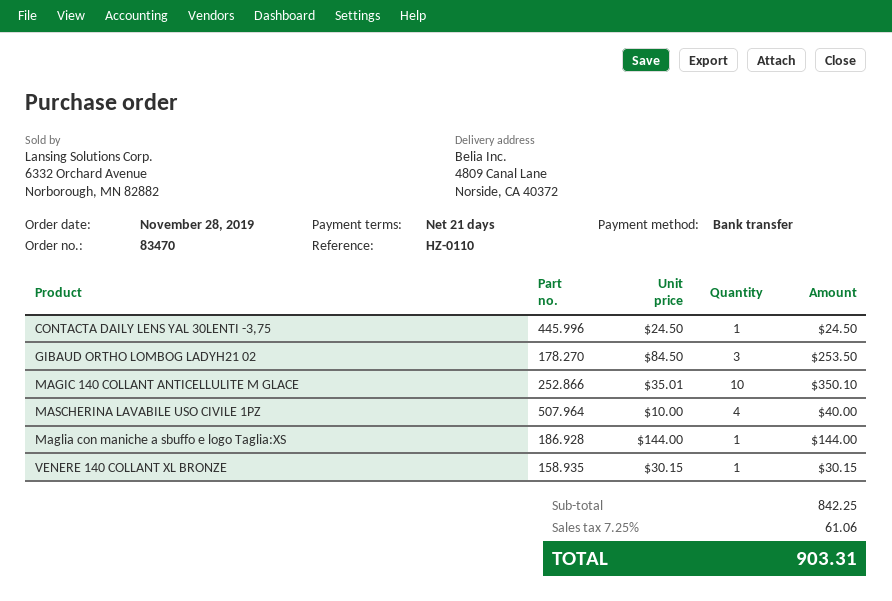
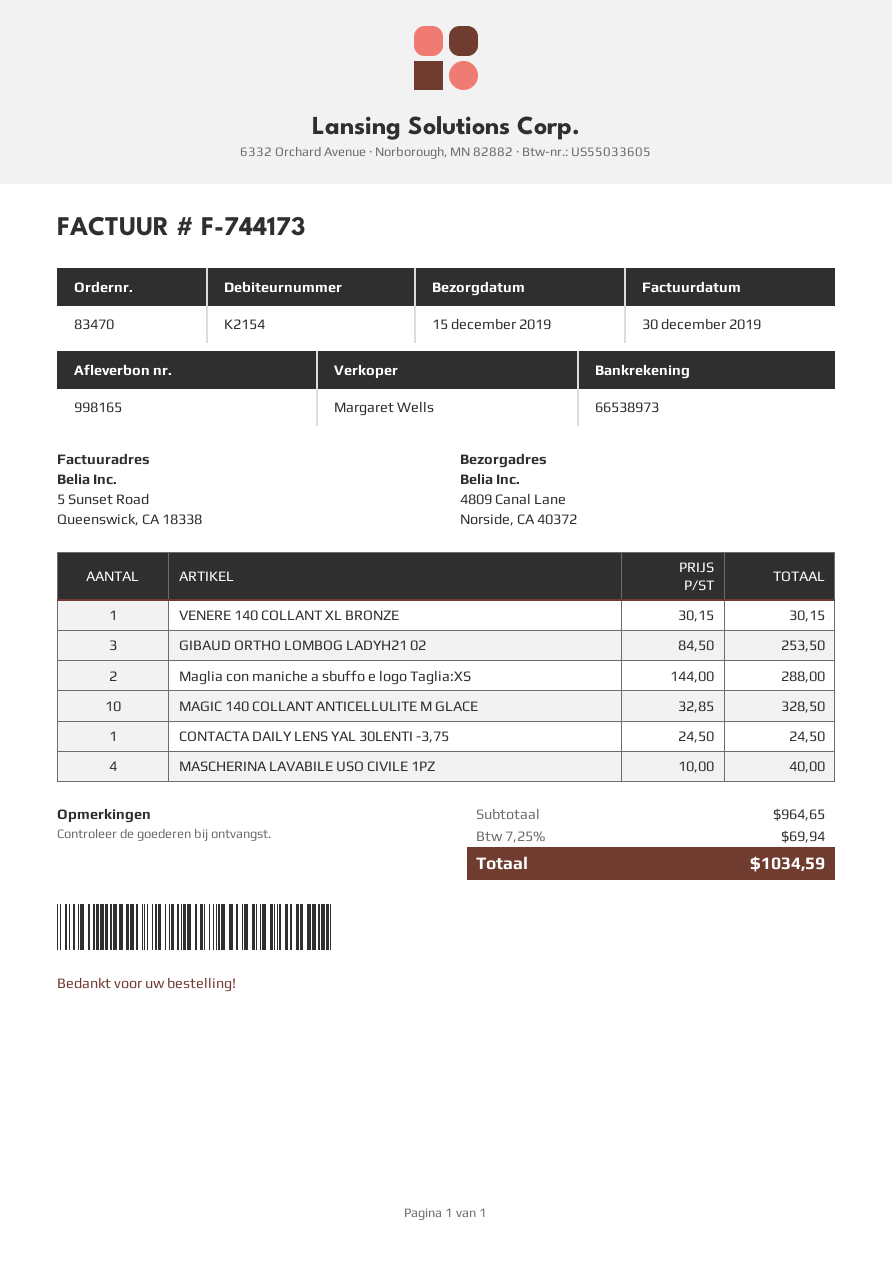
MAGIC 140 COLLANT ANTICELLULITE M GLACE: 10 x 35.01 = 350.10 -> 10 x 32.85 = 328.50
Maglia con maniche a sbuffo e logo Taglia:XS: 1 x 144.00 = 144.00 -> 2 x 144.00 = 288.00
subtotal: 842.25 -> 964.65
tax: 7.25% = 61.06 -> 7.25% = 69.94
total: 903.31 -> 1034.59

